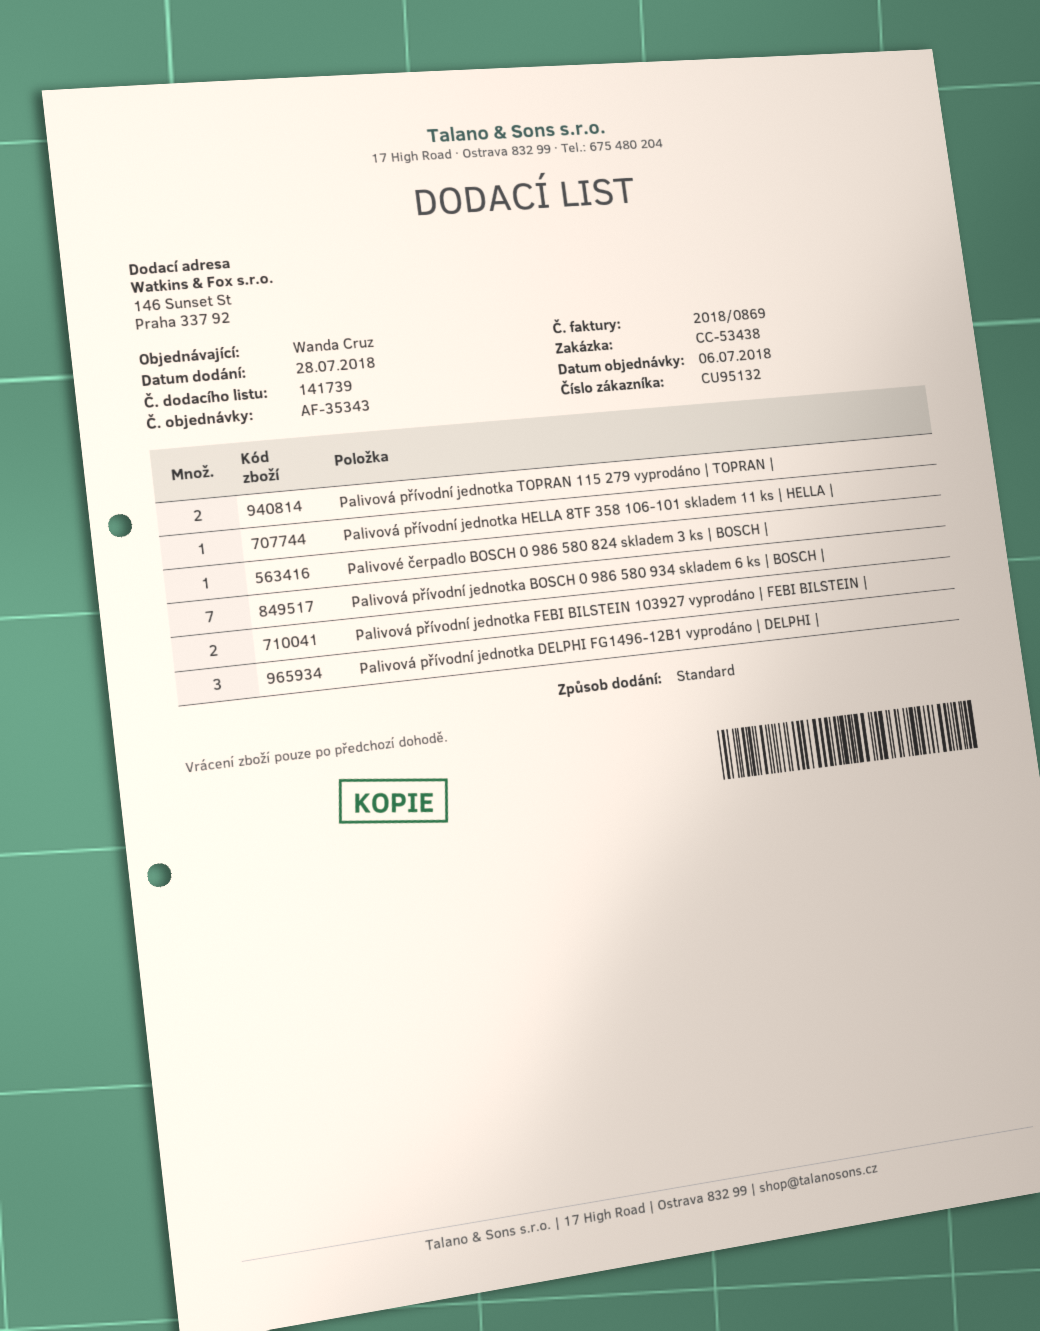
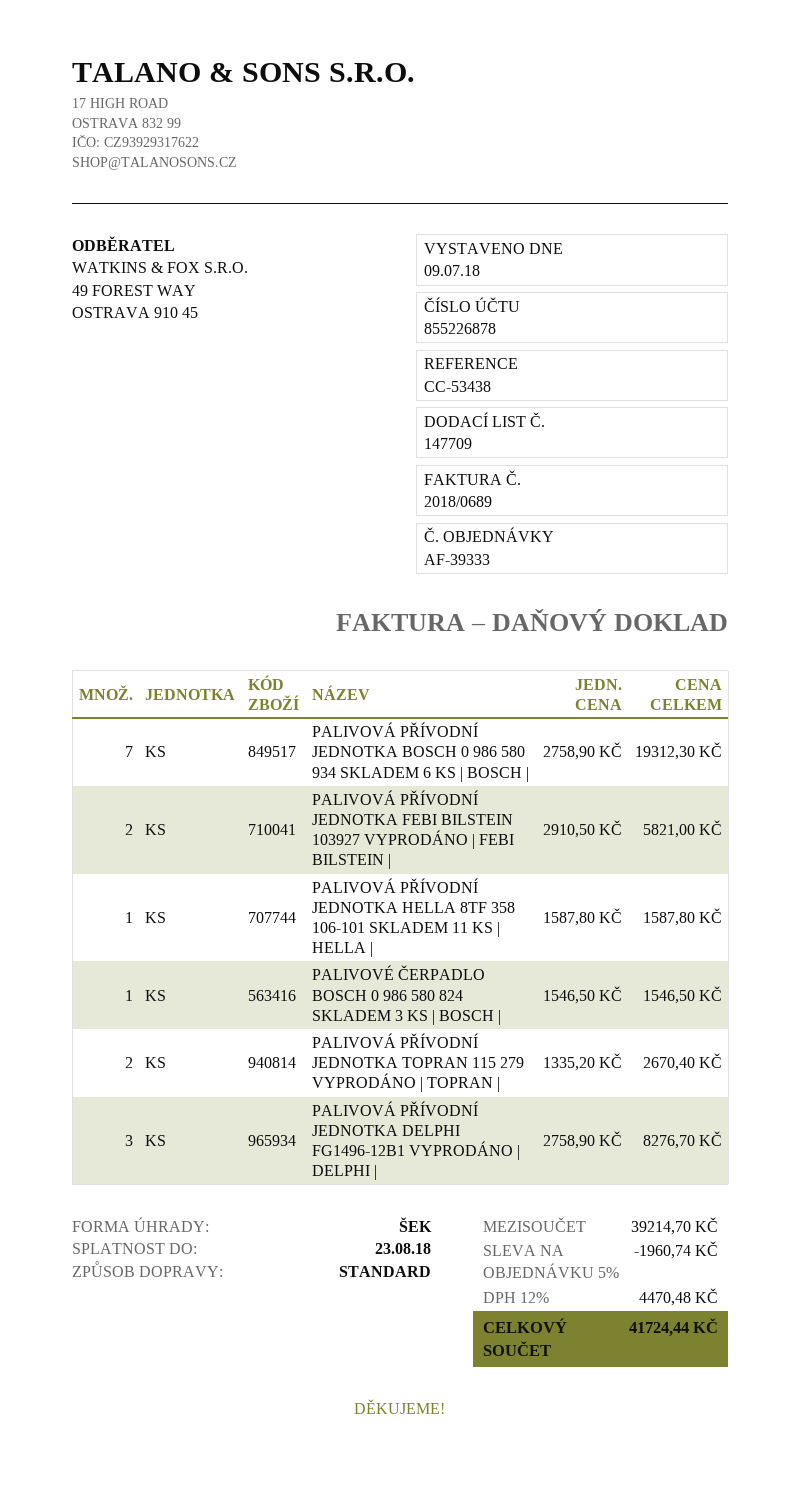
order number: AF-35343 -> AF-39333
delivery note number: 141739 -> 147709
invoice number: 2018/0869 -> 2018/0689

